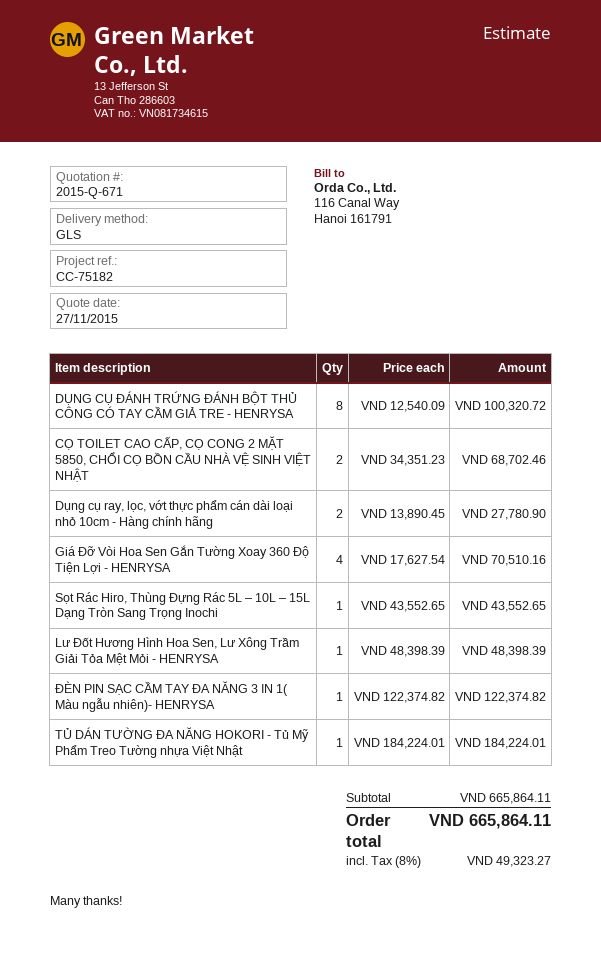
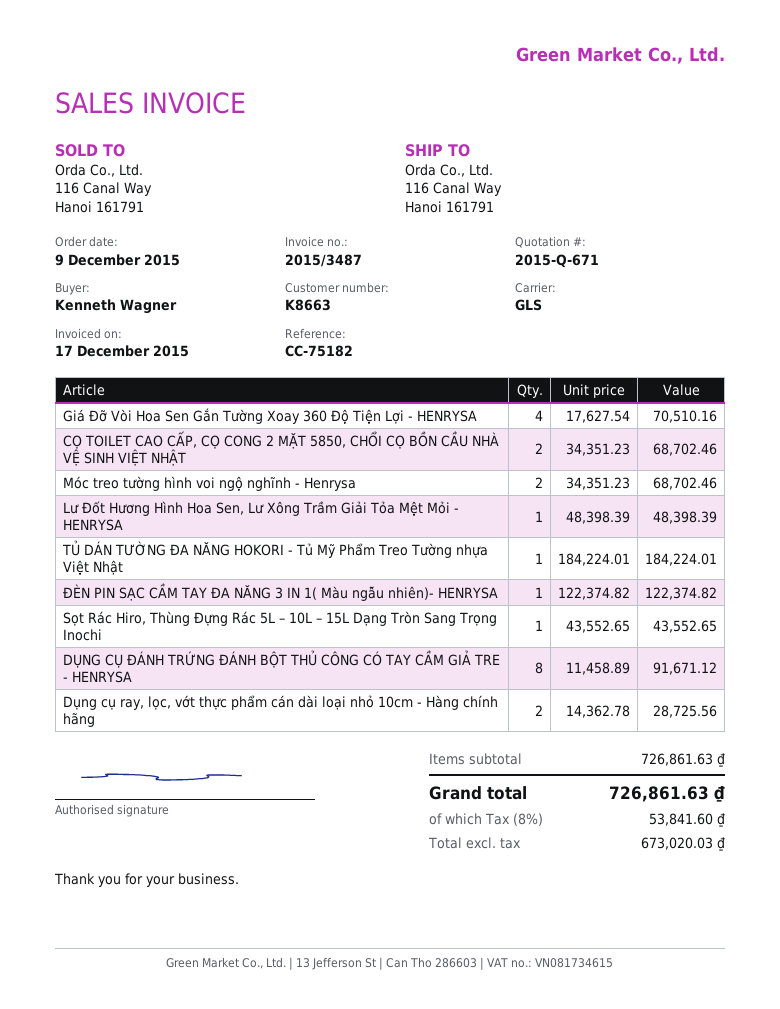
DỤNG CỤ ĐÁNH TRỨNG ĐÁNH BỘT THỦ CÔNG CÓ TAY CẦM GIẢ TRE - HENRYSA: 8 x 12540.09 = 100320.72 -> 8 x 11458.89 = 91671.12
Dụng cụ ray, lọc, vớt thực phẩm cán dài loại nhỏ 10cm - Hàng chính hãng: 2 x 13890.45 = 27780.90 -> 2 x 14362.78 = 28725.56
Móc treo tường hình voi ngộ nghĩnh - Henrysa: none -> 2 x 34351.23 = 68702.46
subtotal: 665864.11 -> 726861.63
tax: 8% = 49323.27 -> 8% = 53841.60
total: 665864.11 -> 726861.63

